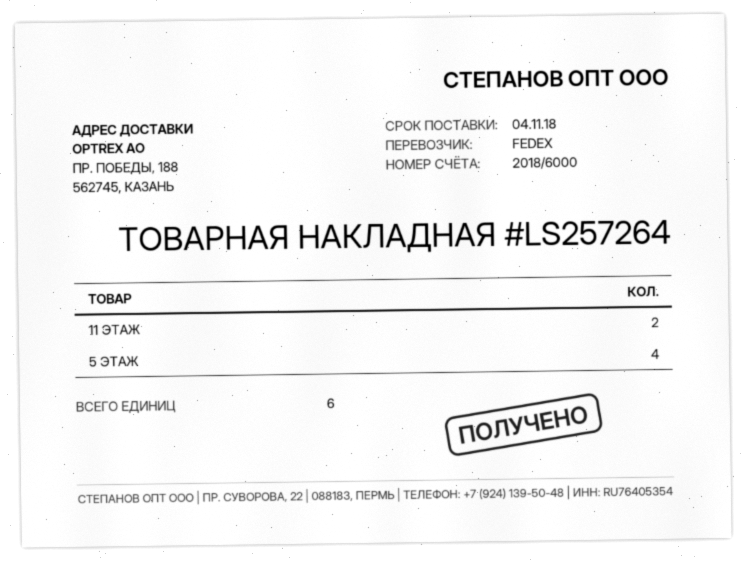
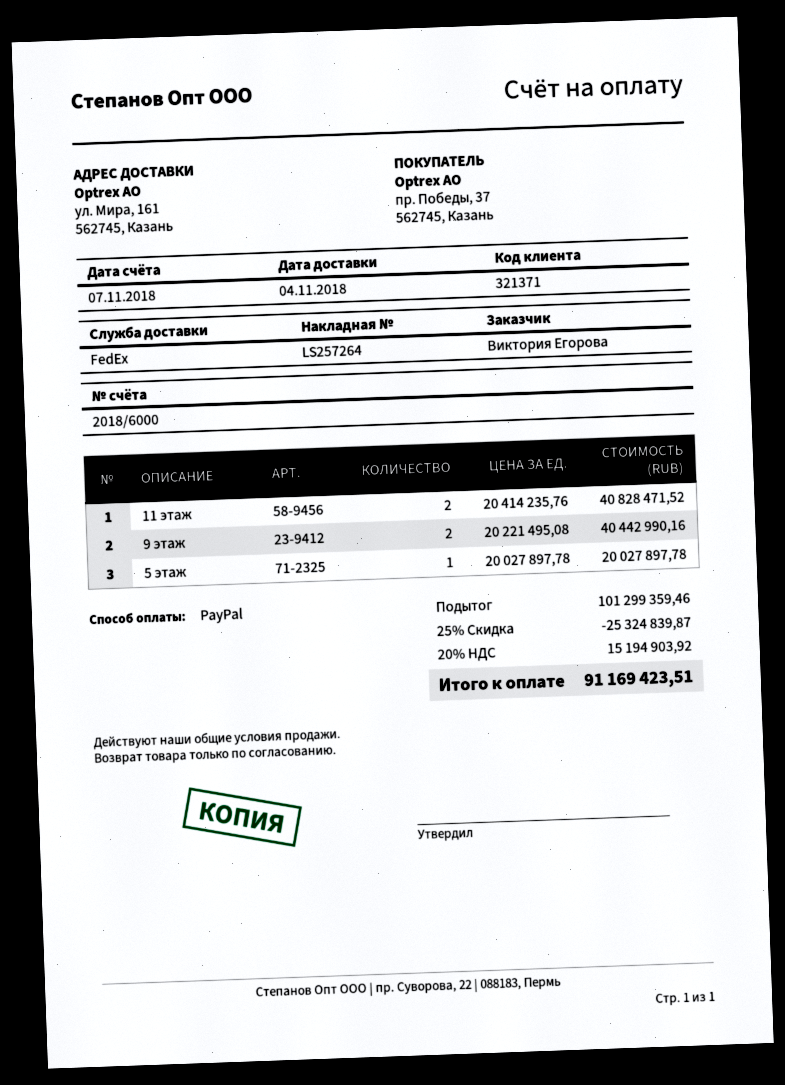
ship to: ПР. ПОБЕДЫ, 188, 562745, КАЗАНЬ -> ул. Мира, 161, 562745, Казань
5 ЭТАЖ: 4 -> 1
9 этаж: none -> 2

